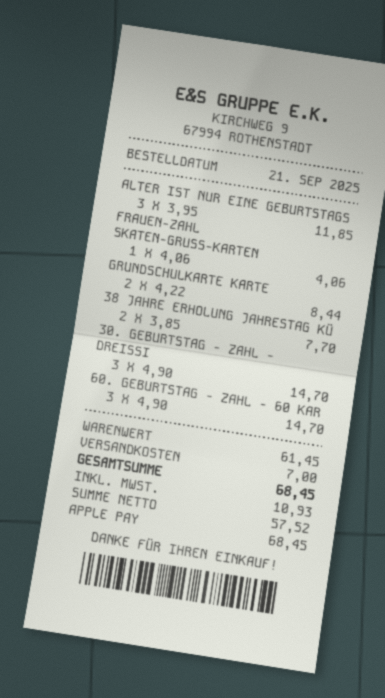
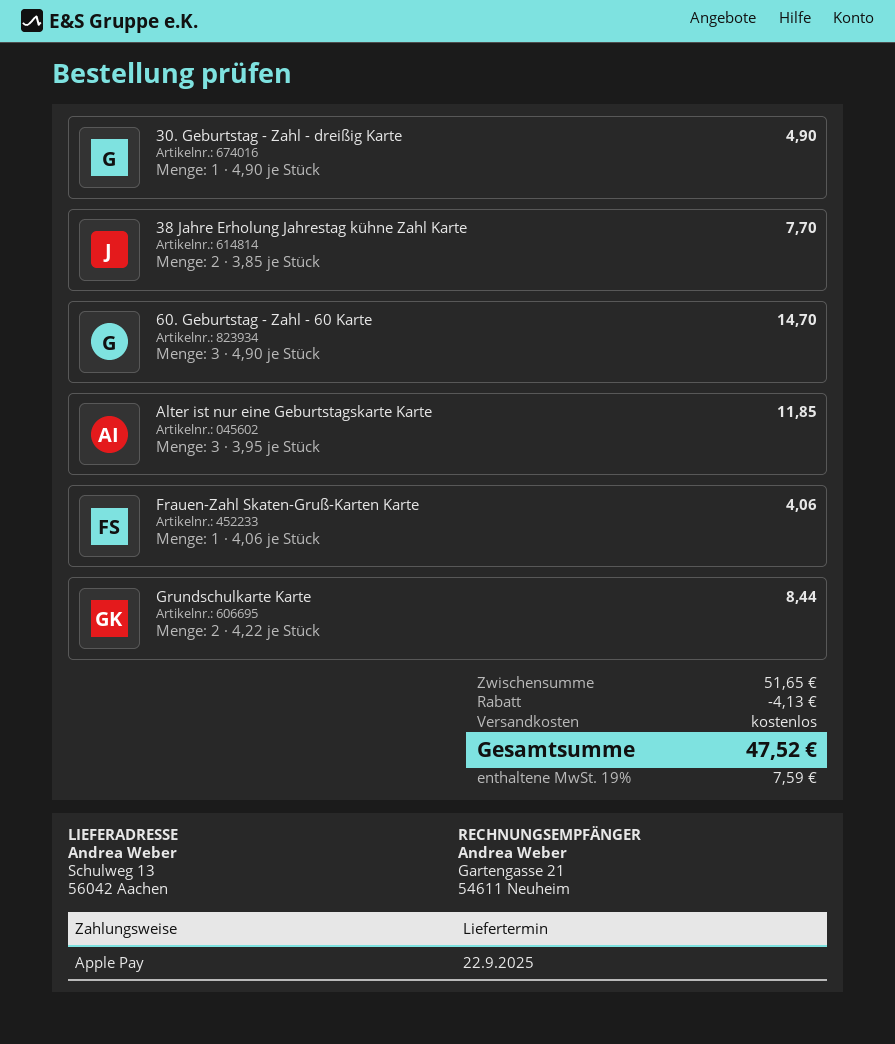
30. GEBURTSTAG - ZAHL - DREISSI: 3 x 4.90 = 14.70 -> 1 x 4.90 = 4.90
subtotal: 61.45 -> 51.65
discount: none -> 4.13
shipping: 7.00 -> 0.00
tax: 10.93 -> 7.59
total: 68.45 -> 47.52

